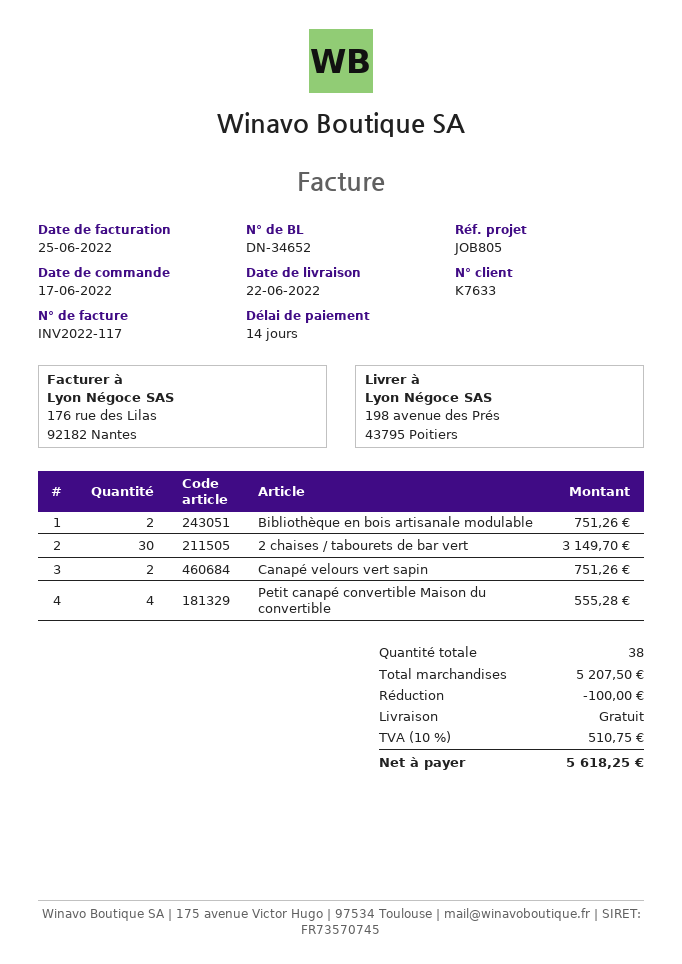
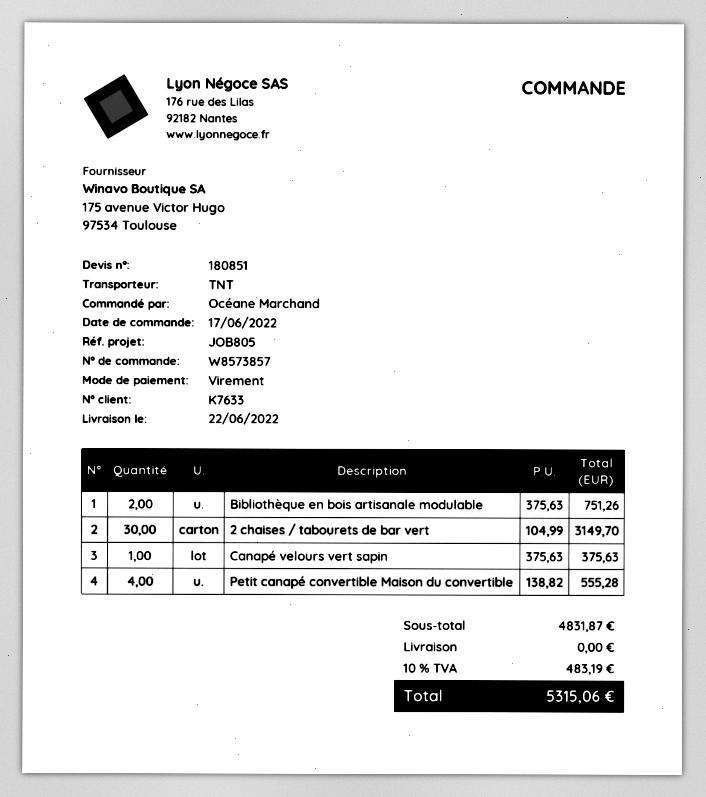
Canapé velours vert sapin: 2 for 751.26 -> 1 for 375.63
subtotal: 5207.50 -> 4831.87
discount: 100.00 -> none
tax: 10% = 510.75 -> 10% = 483.19
total: 5618.25 -> 5315.06

